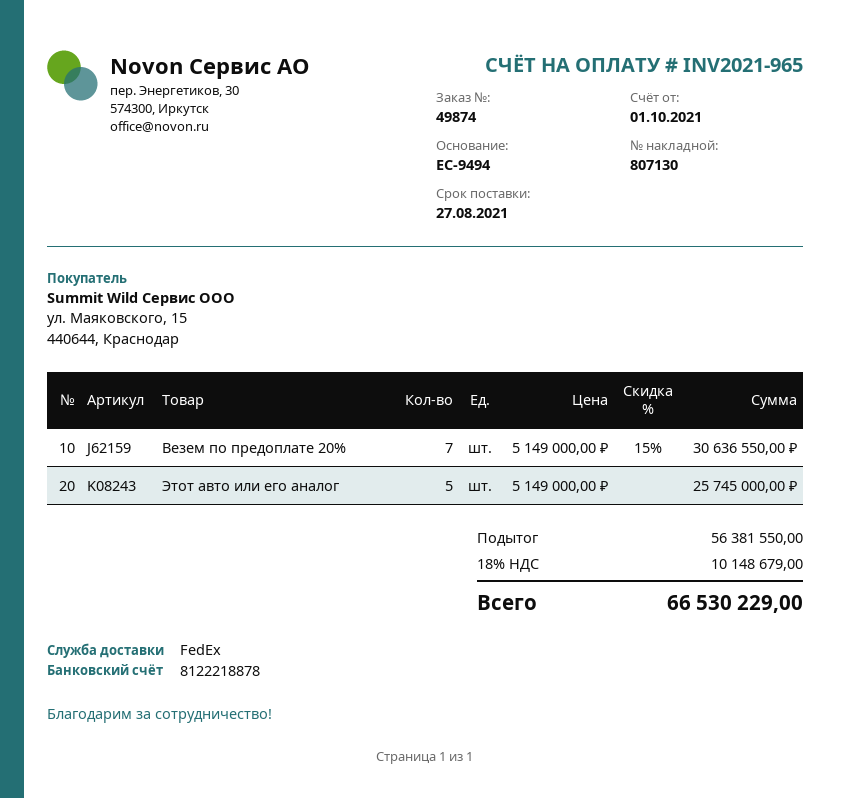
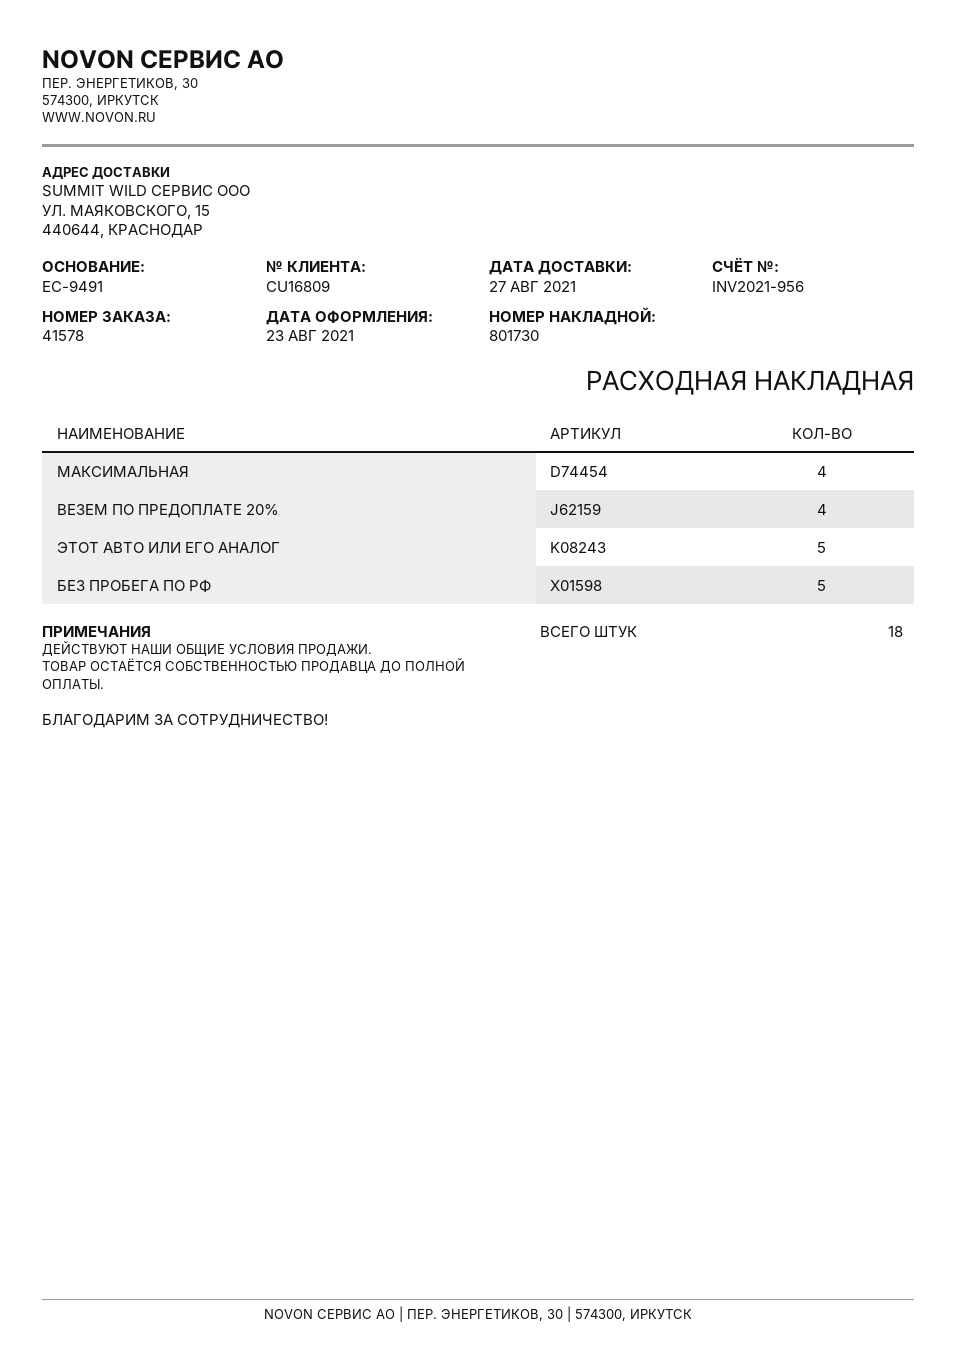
order number: 49874 -> 41578
delivery note number: 807130 -> 801730
invoice number: INV2021-965 -> INV2021-956
reference: EC-9494 -> EC-9491
Везем по предоплате 20%: 7 -> 4
МАКСИМАЛЬНАЯ: none -> 4
БЕЗ ПРОБЕГА ПО РФ: none -> 5

